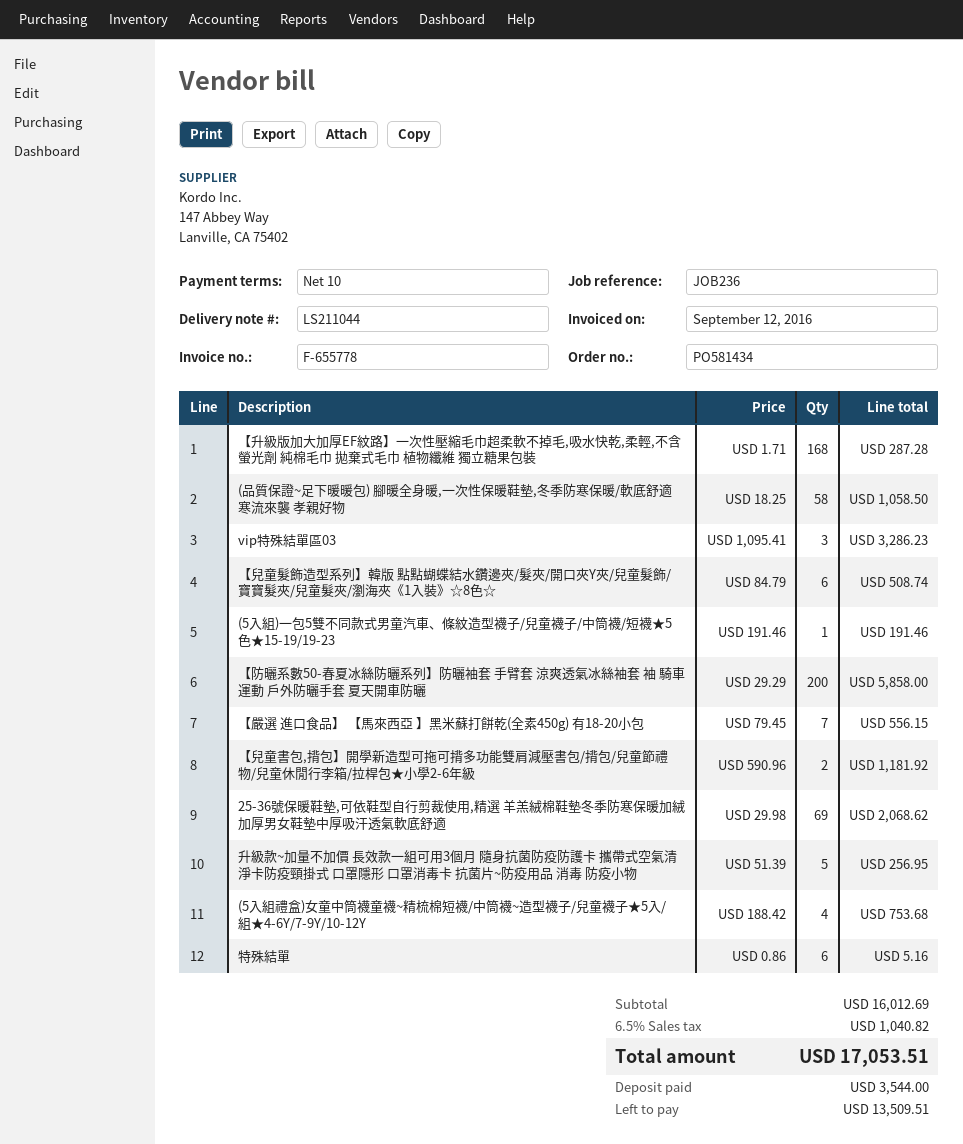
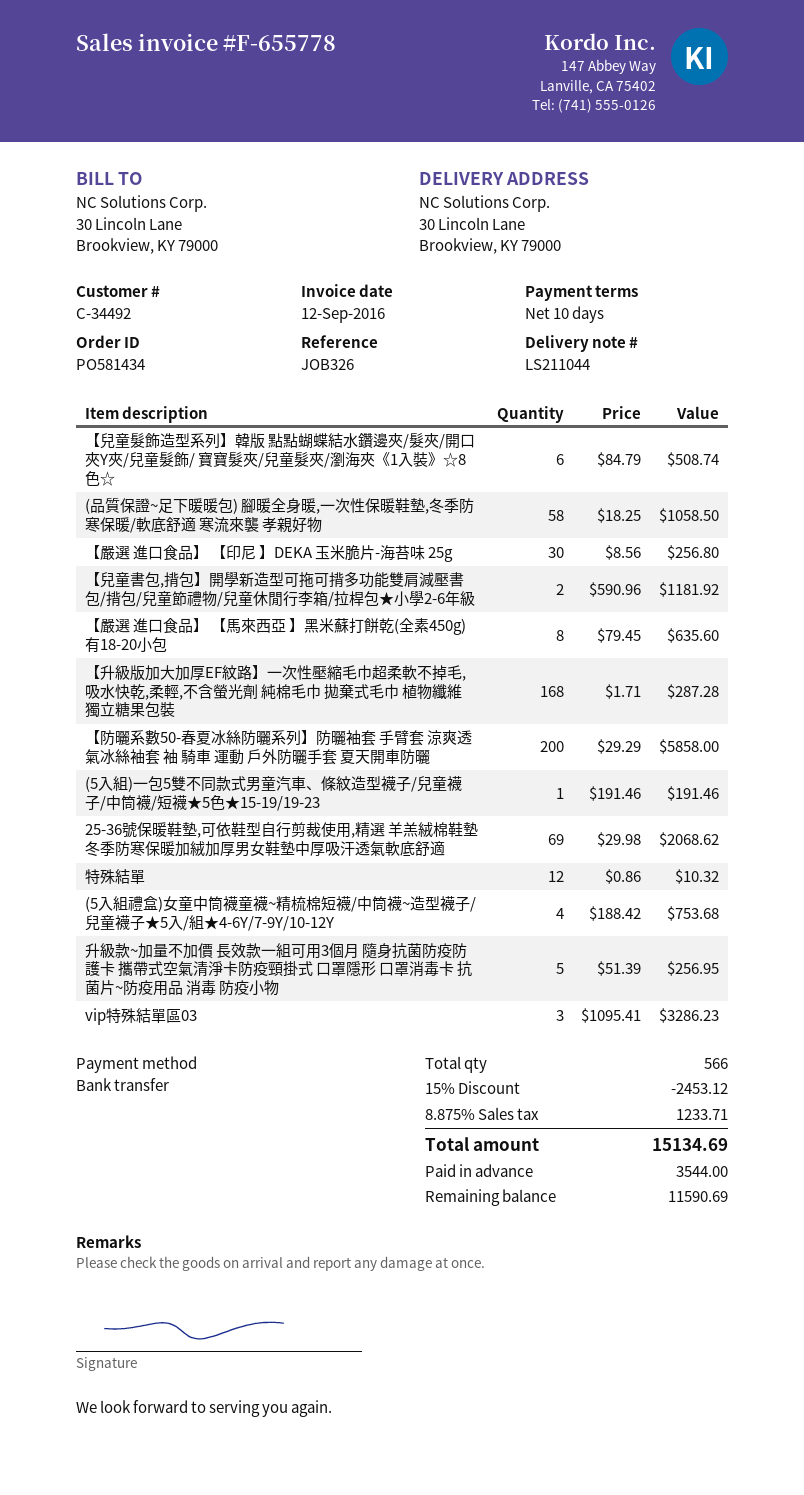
reference: JOB236 -> JOB326
【嚴選 進口食品】 【馬來西亞 】黑米蘇打餅乾(全素450g) 有18-20小包: 7 x 79.45 = 556.15 -> 8 x 79.45 = 635.60
特殊結單: 6 x 0.86 = 5.16 -> 12 x 0.86 = 10.32
【嚴選 進口食品】 【印尼 】DEKA 玉米脆片-海苔味 25g: none -> 30 x 8.56 = 256.80
discount: none -> 15% = 2453.12
tax: 6.5% = 1040.82 -> 8.875% = 1233.71
total: 17053.51 -> 15134.69
balance: 13509.51 -> 11590.69

